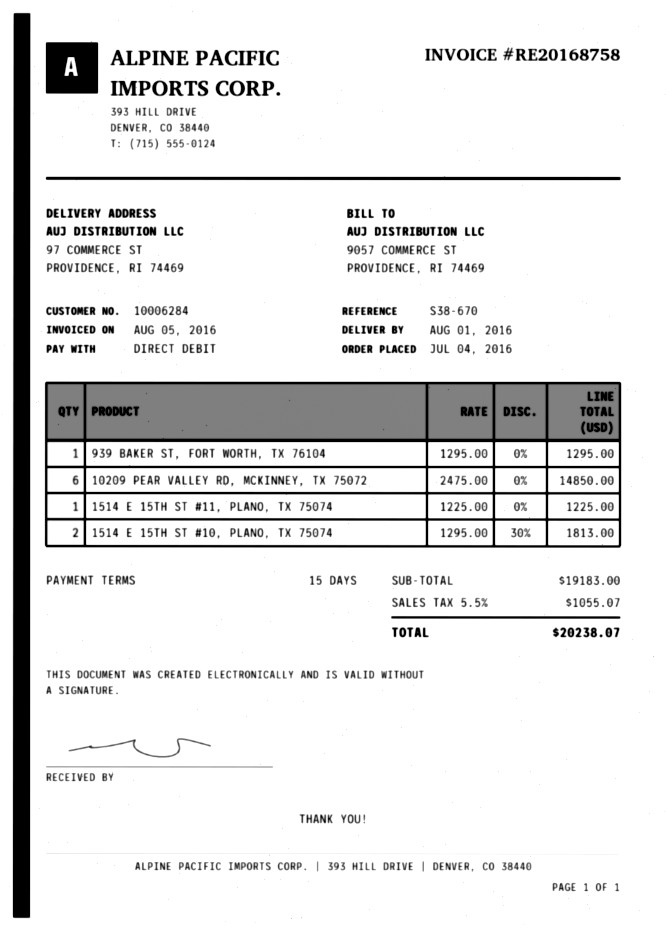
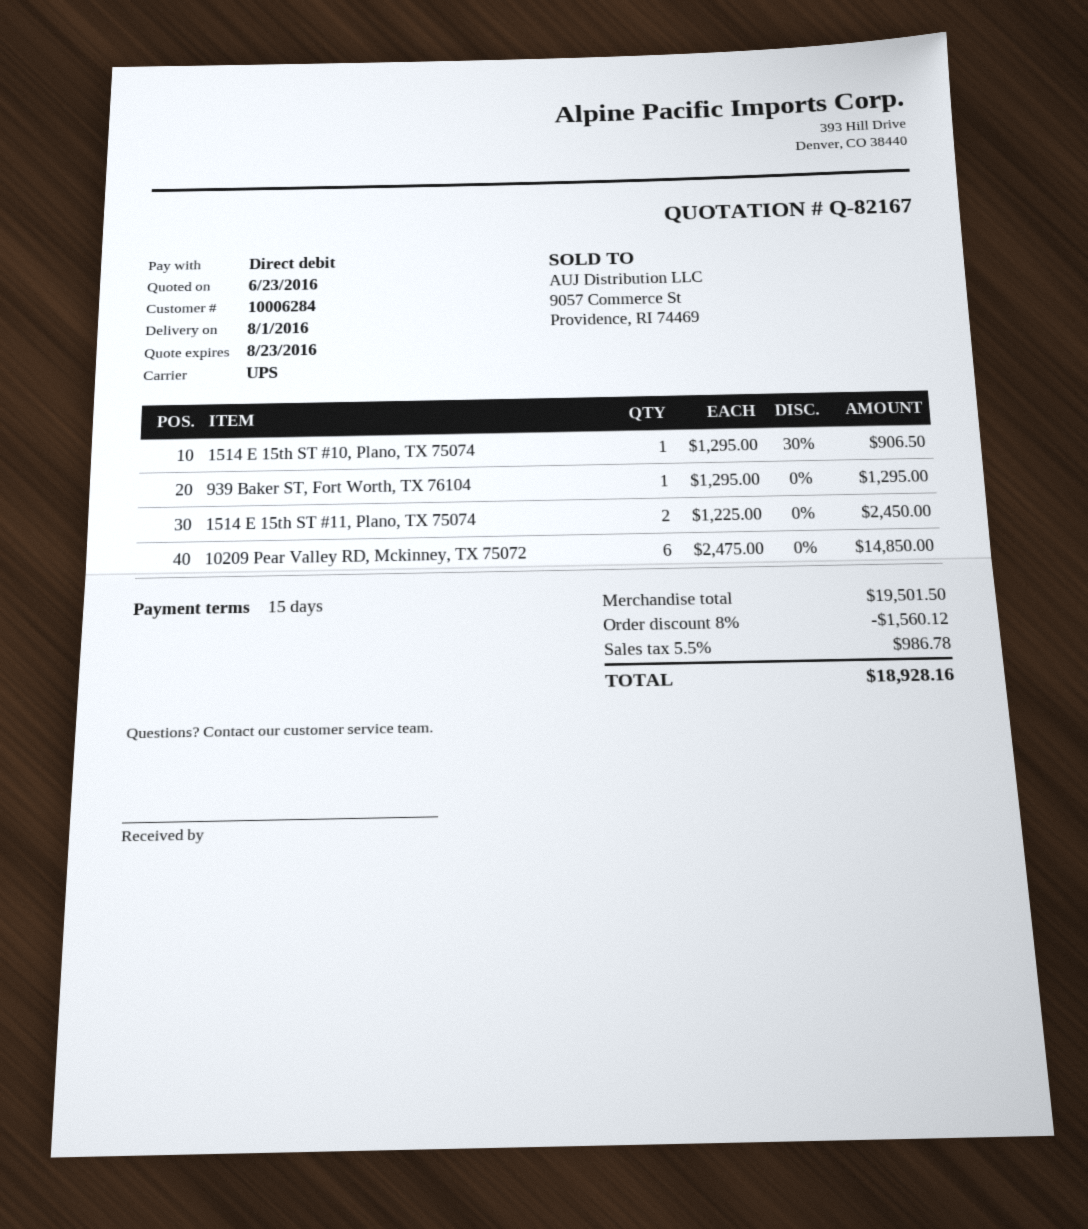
1514 E 15TH ST #11, PLANO, TX 75074: 1 x 1225.00 = 1225.00 -> 2 x 1225.00 = 2450.00
1514 E 15TH ST #10, PLANO, TX 75074: 2 x 1295.00 - 30% = 1813.00 -> 1 x 1295.00 - 30% = 906.50
subtotal: 19183.00 -> 19501.50
discount: none -> 8% = 1560.12
tax: 5.5% = 1055.07 -> 5.5% = 986.78
total: 20238.07 -> 18928.16

